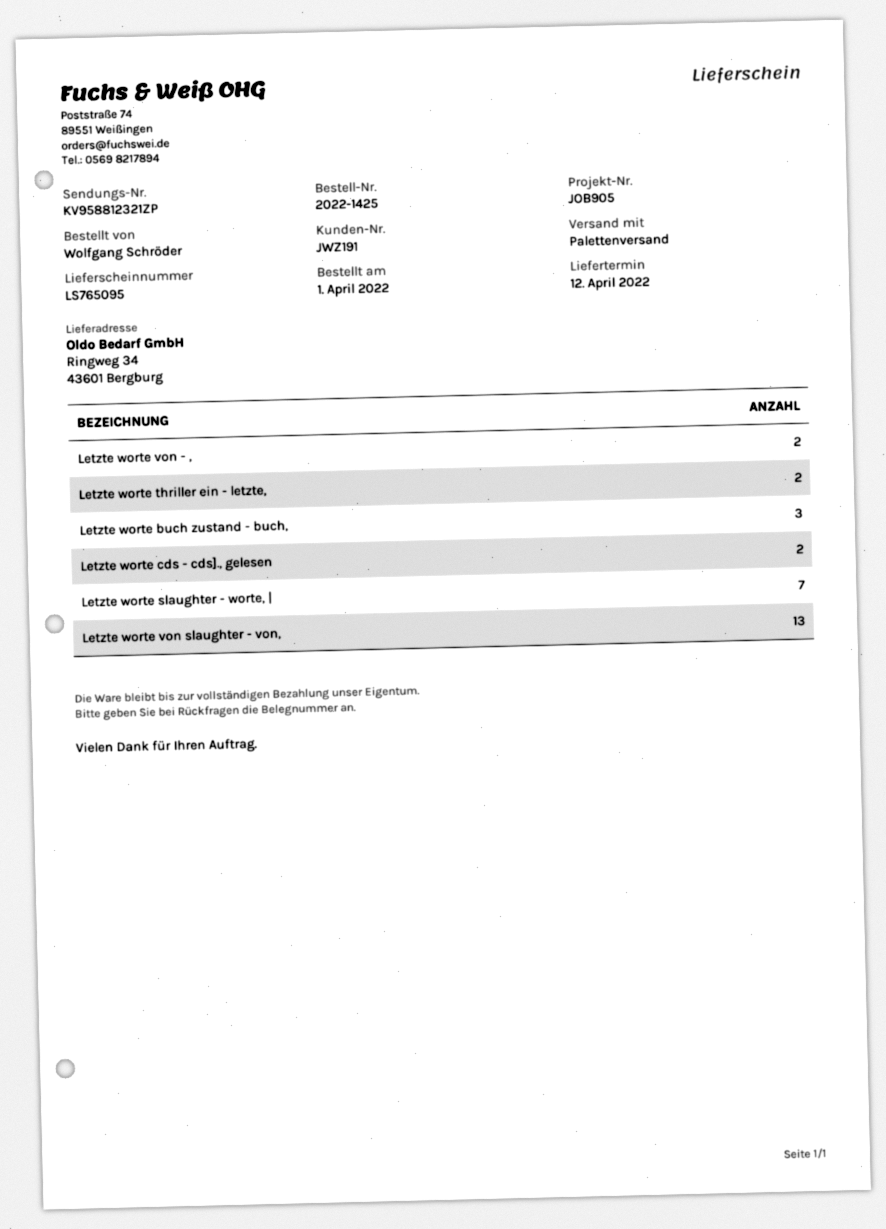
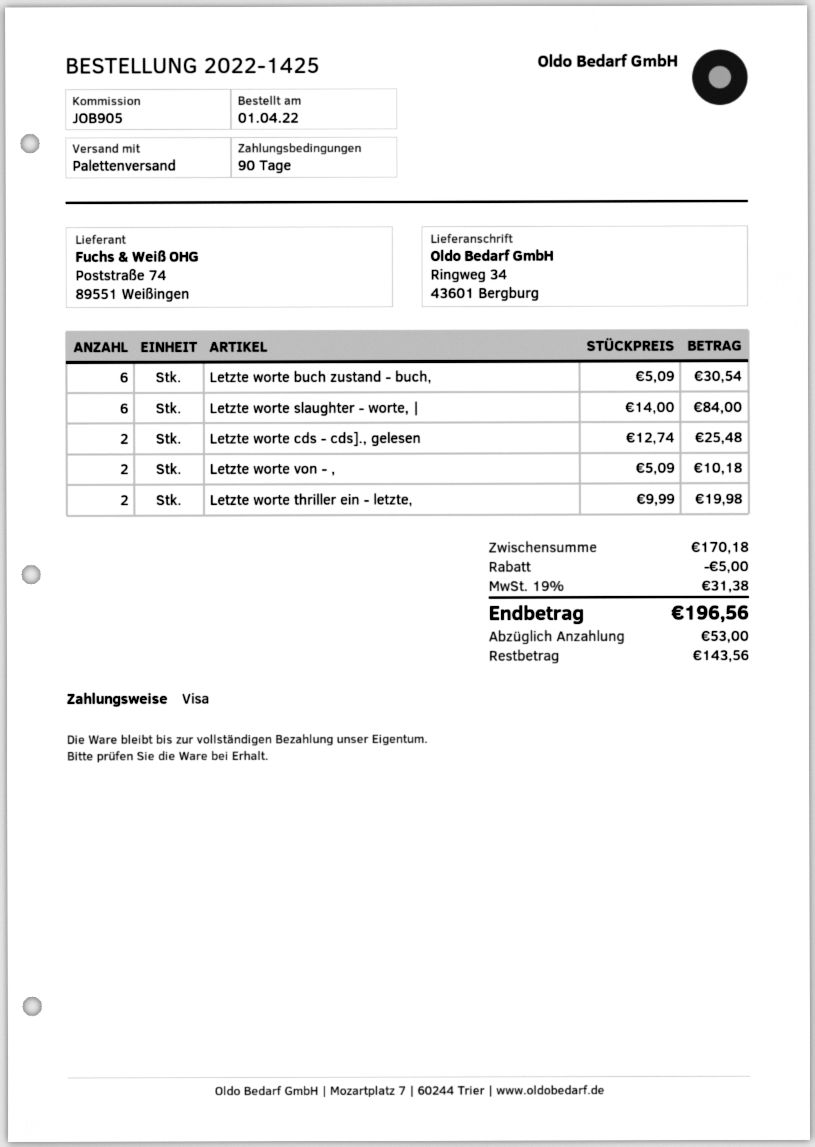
Letzte worte buch zustand - buch,: 3 -> 6
Letzte worte slaughter - worte, |: 7 -> 6
Letzte worte von slaughter - von,: 13 -> none

